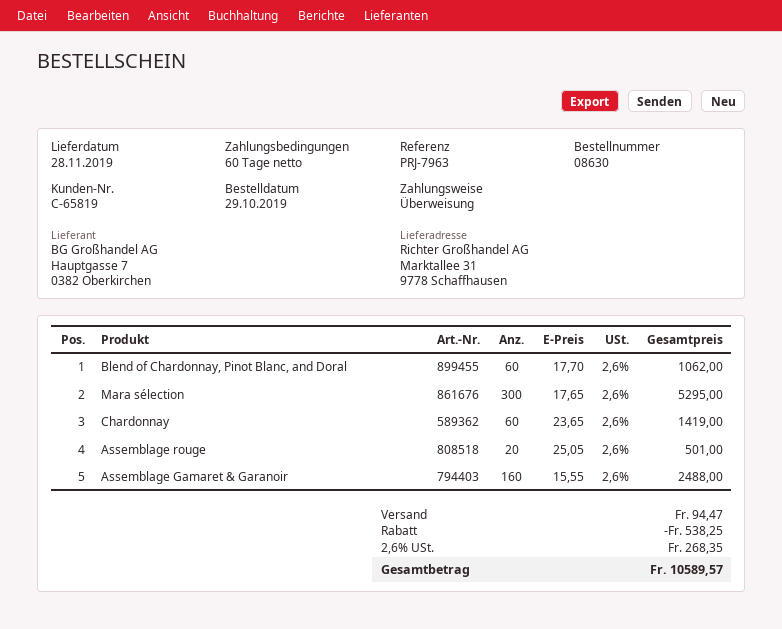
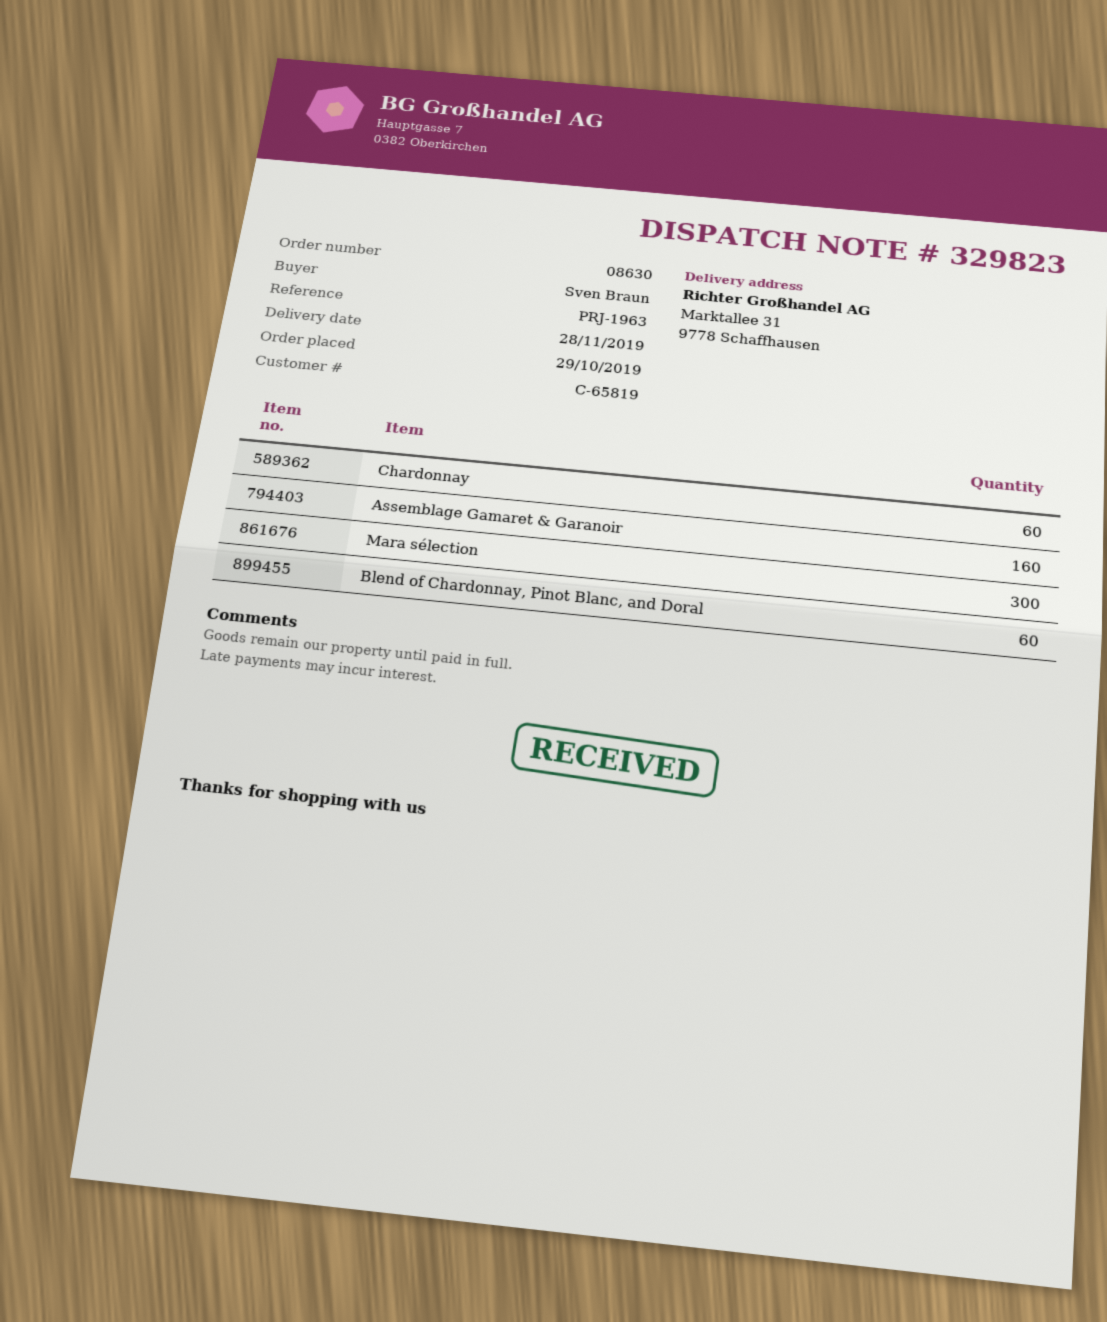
reference: PRJ-7963 -> PRJ-1963
Assemblage rouge: 20 -> none

